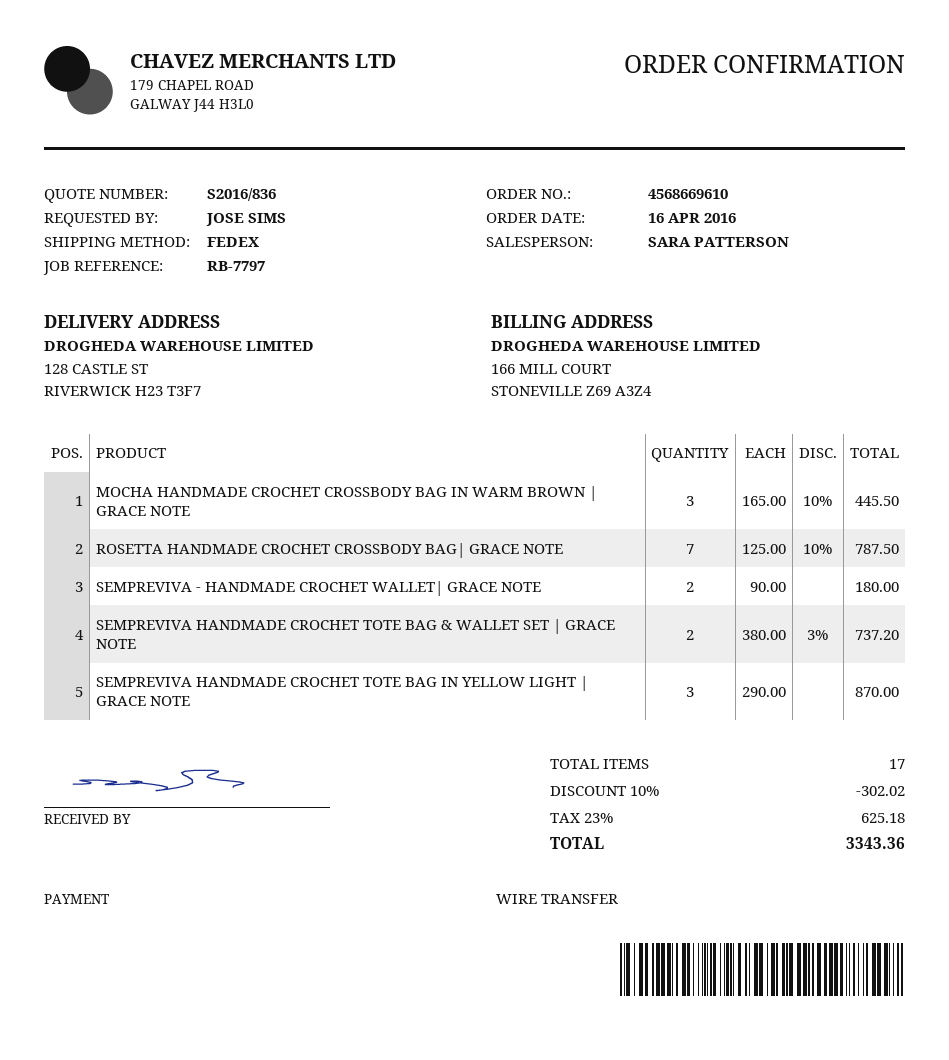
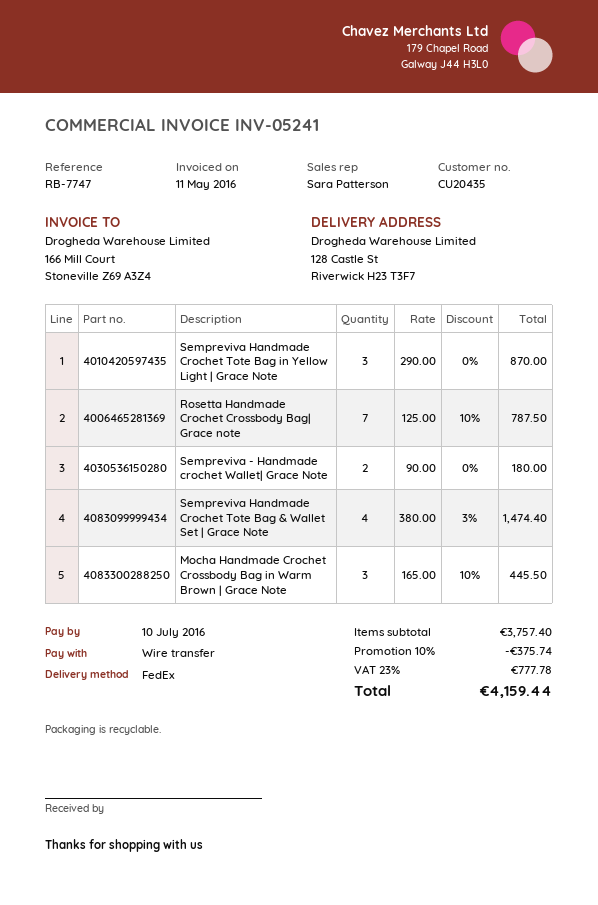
reference: RB-7797 -> RB-7747
SEMPREVIVA HANDMADE CROCHET TOTE BAG & WALLET SET | GRACE NOTE: 2 x 380.00 - 3% = 737.20 -> 4 x 380.00 - 3% = 1474.40
discount: 10% = 302.02 -> 10% = 375.74
tax: 23% = 625.18 -> 23% = 777.78
total: 3343.36 -> 4159.44

